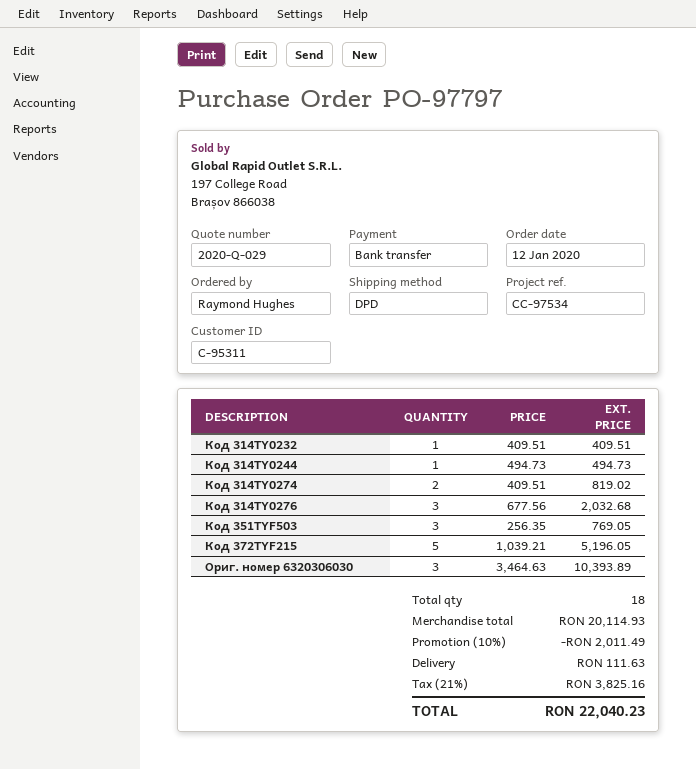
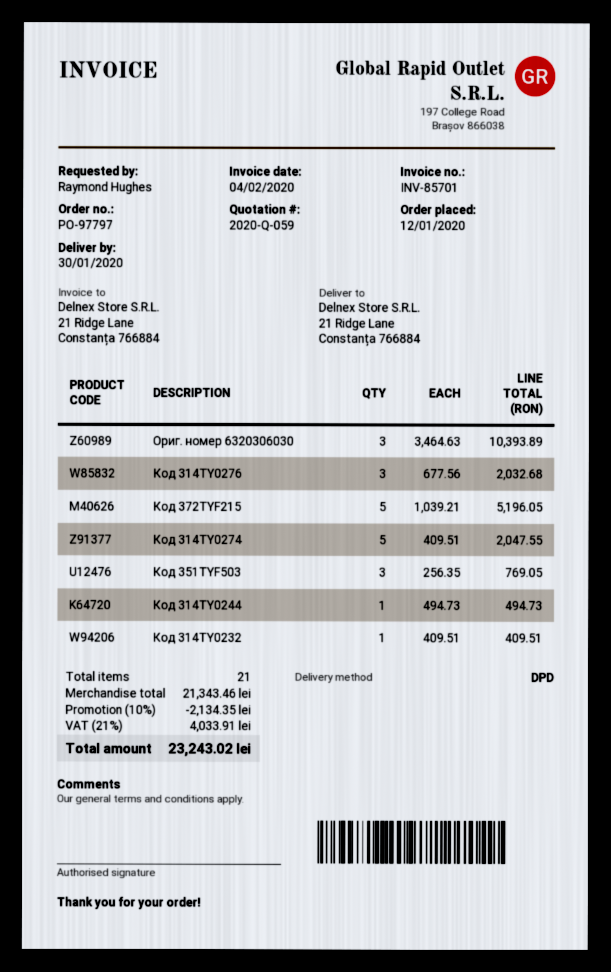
quote number: 2020-Q-029 -> 2020-Q-059
Код 314TY0274: 2 x 409.51 = 819.02 -> 5 x 409.51 = 2047.55
total quantity: 18 -> 21
subtotal: 20114.93 -> 21343.46
discount: 10% = 2011.49 -> 10% = 2134.35
shipping: 111.63 -> none
tax: 21% = 3825.16 -> 21% = 4033.91
total: 22040.23 -> 23243.02

